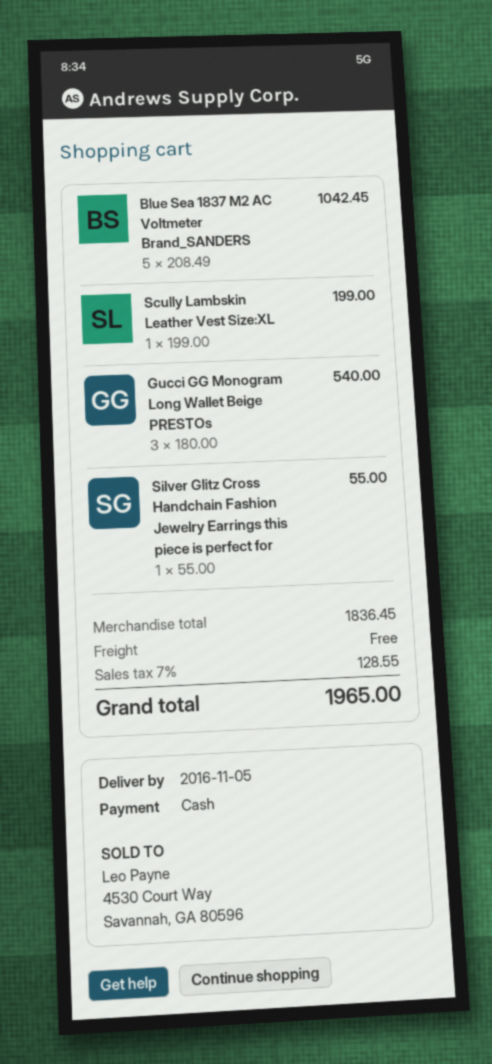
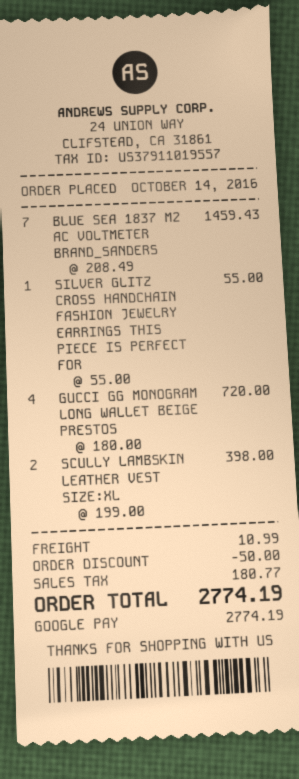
payment method: cash -> Google Pay
Blue Sea 1837 M2 AC Voltmeter Brand_SANDERS: 5 x 208.49 = 1042.45 -> 7 x 208.49 = 1459.43
Scully Lambskin Leather Vest Size:XL: 1 x 199.00 = 199.00 -> 2 x 199.00 = 398.00
Gucci GG Monogram Long Wallet Beige PRESTOs: 3 x 180.00 = 540.00 -> 4 x 180.00 = 720.00
discount: none -> 50.00
shipping: 0.00 -> 10.99
tax: 128.55 -> 180.77
total: 1965.00 -> 2774.19

